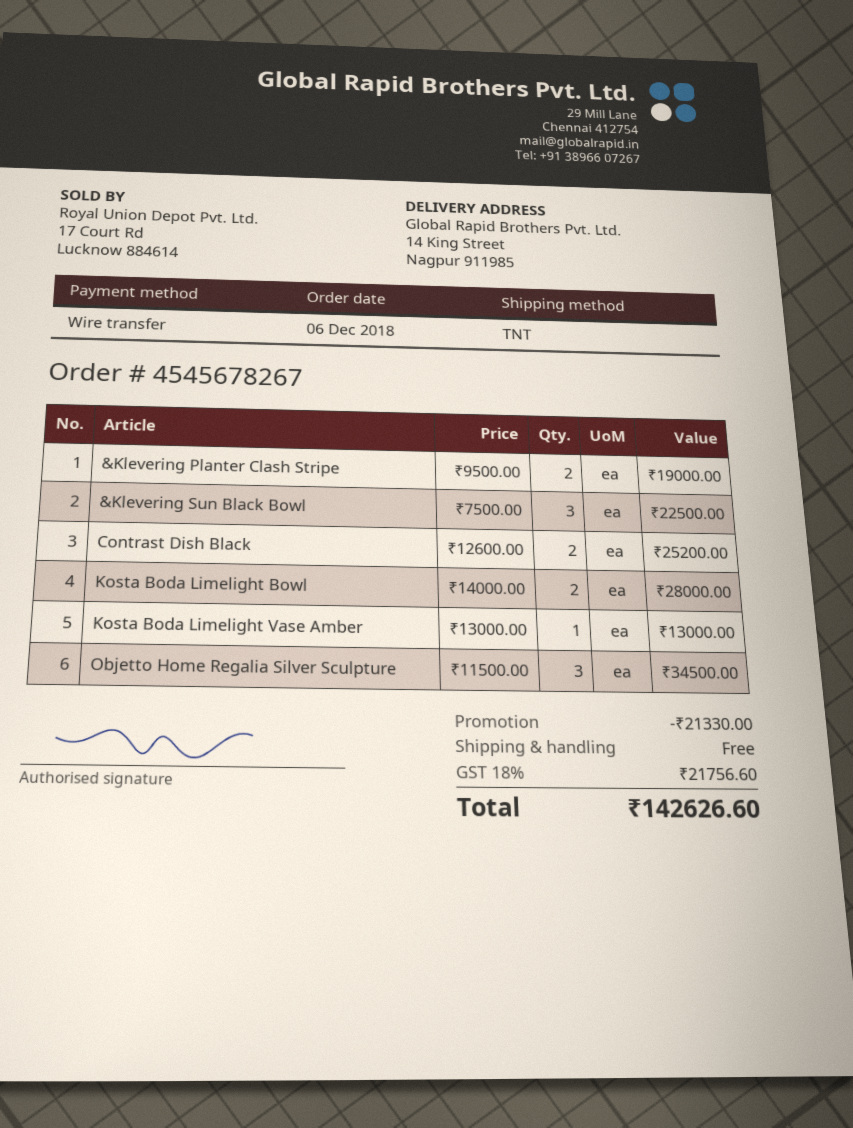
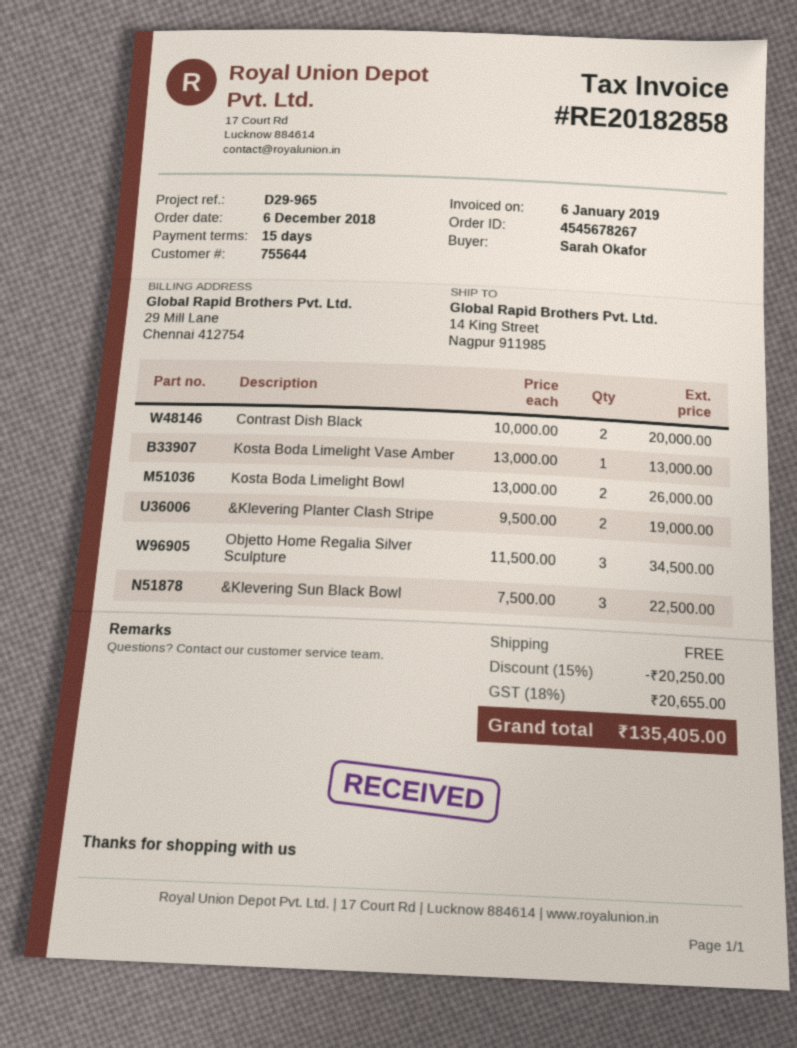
Contrast Dish Black: 2 x 12600.00 = 25200.00 -> 2 x 10000.00 = 20000.00
Kosta Boda Limelight Bowl: 2 x 14000.00 = 28000.00 -> 2 x 13000.00 = 26000.00
discount: 21330.00 -> 20250.00
tax: 18% = 21756.60 -> 18% = 20655.00
total: 142626.60 -> 135405.00

